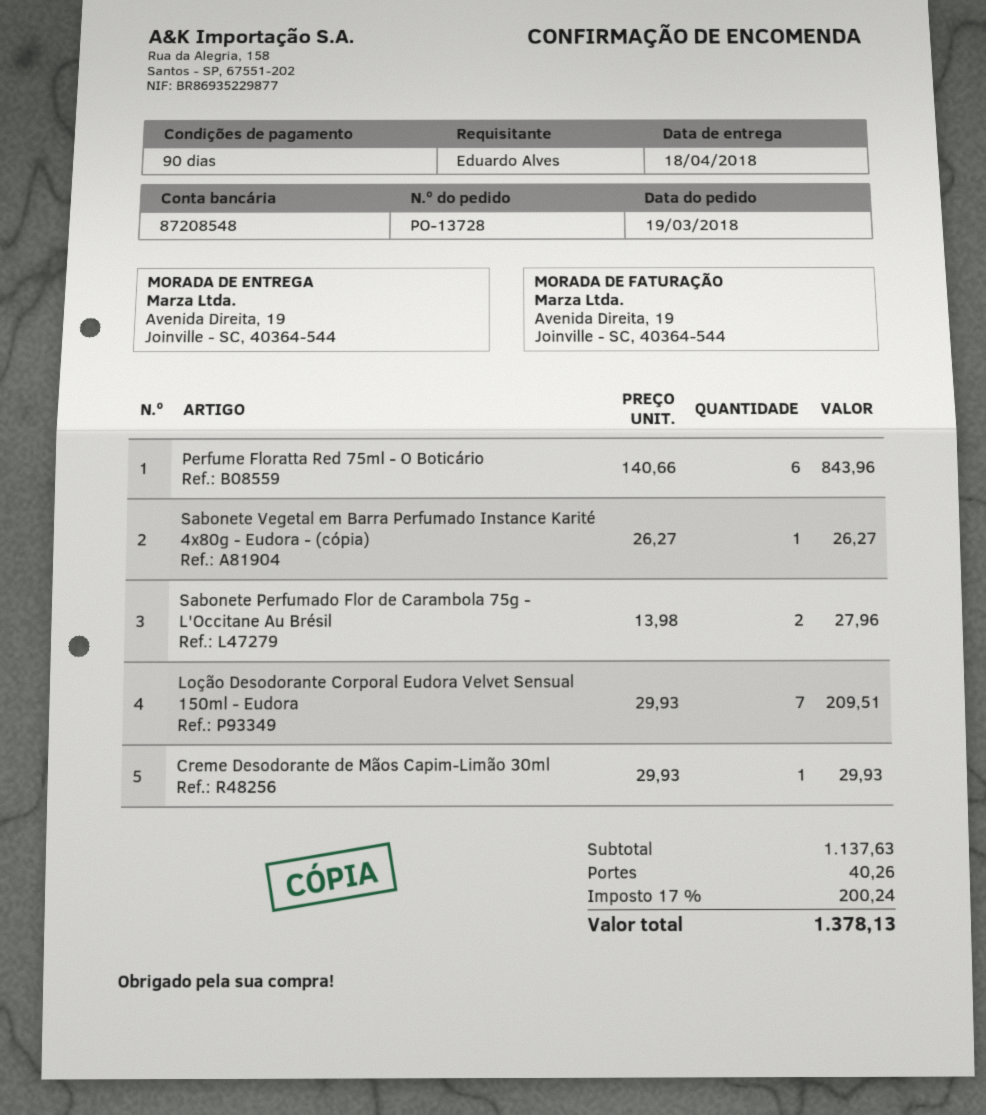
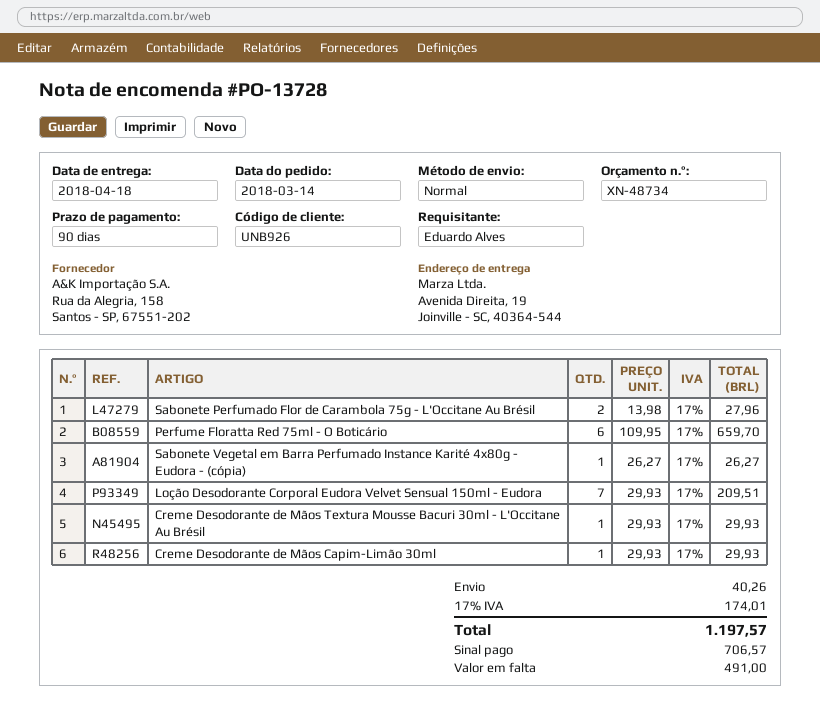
order date: 2018-03-19 -> 2018-03-14
Perfume Floratta Red 75ml - O Boticário: 6 x 140.66 = 843.96 -> 6 x 109.95 = 659.70
Creme Desodorante de Mãos Textura Mousse Bacuri 30ml - L'Occitane Au Brésil: none -> 1 x 29.93 = 29.93
tax: 17% = 200.24 -> 17% = 174.01
total: 1378.13 -> 1197.57

